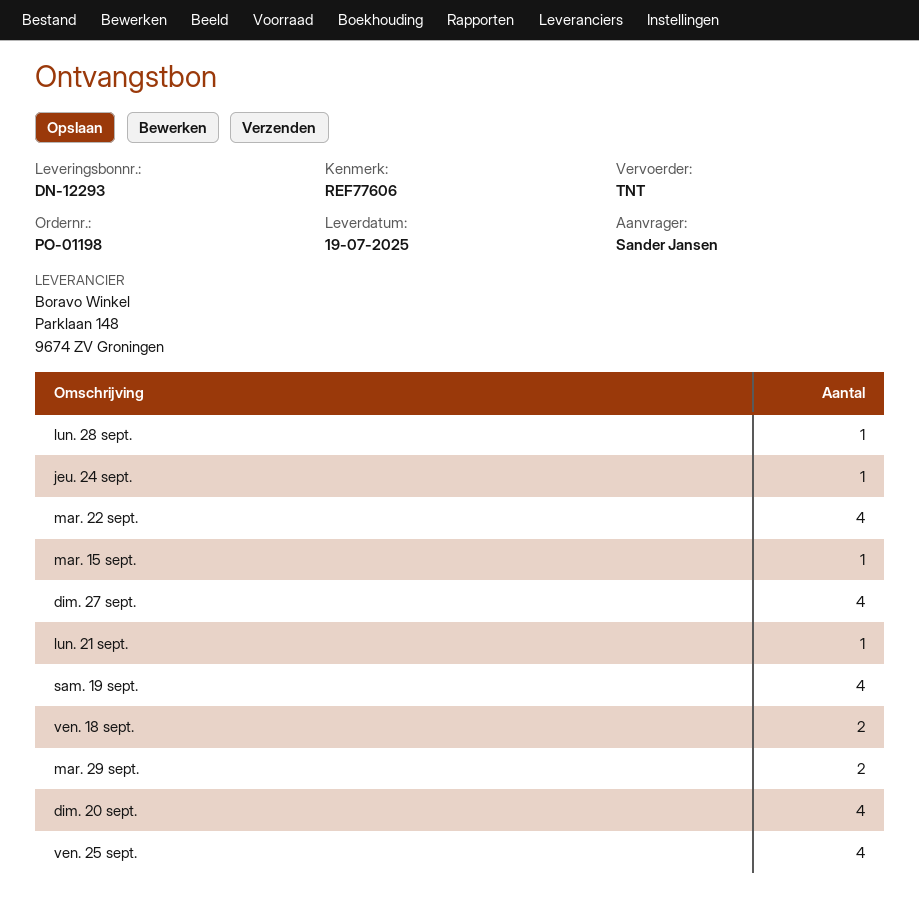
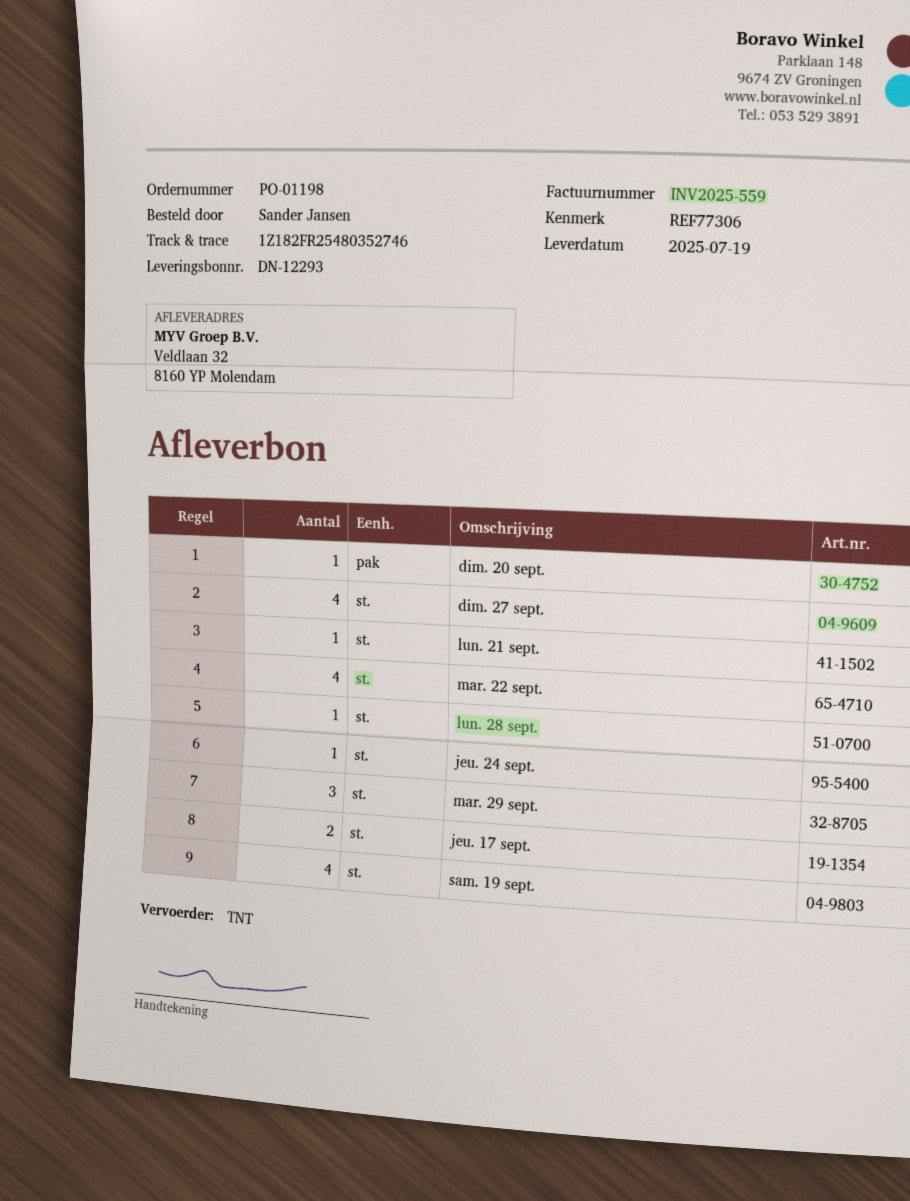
reference: REF77606 -> REF77306
mar. 15 sept.: 1 -> none
ven. 18 sept.: 2 -> none
mar. 29 sept.: 2 -> 3
dim. 20 sept.: 4 -> 1
ven. 25 sept.: 4 -> none
jeu. 17 sept.: none -> 2

